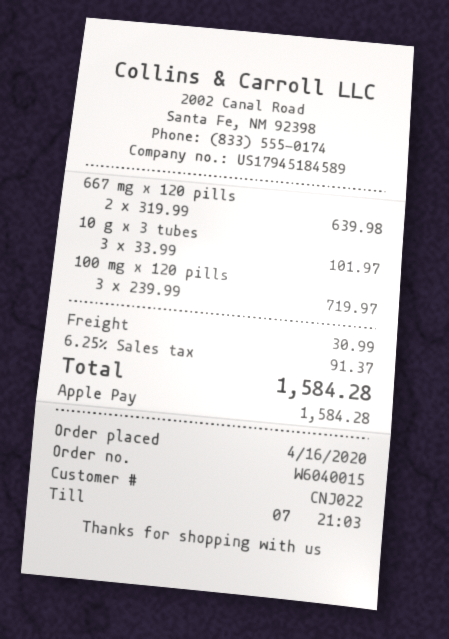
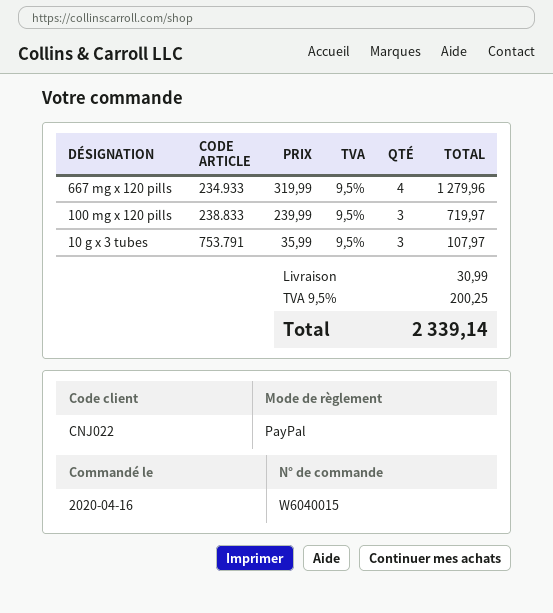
payment method: Apple Pay -> PayPal
667 mg x 120 pills: 2 x 319.99 = 639.98 -> 4 x 319.99 = 1279.96
10 g x 3 tubes: 3 x 33.99 = 101.97 -> 3 x 35.99 = 107.97
tax: 6.25% = 91.37 -> 9.5% = 200.25
total: 1584.28 -> 2339.14

